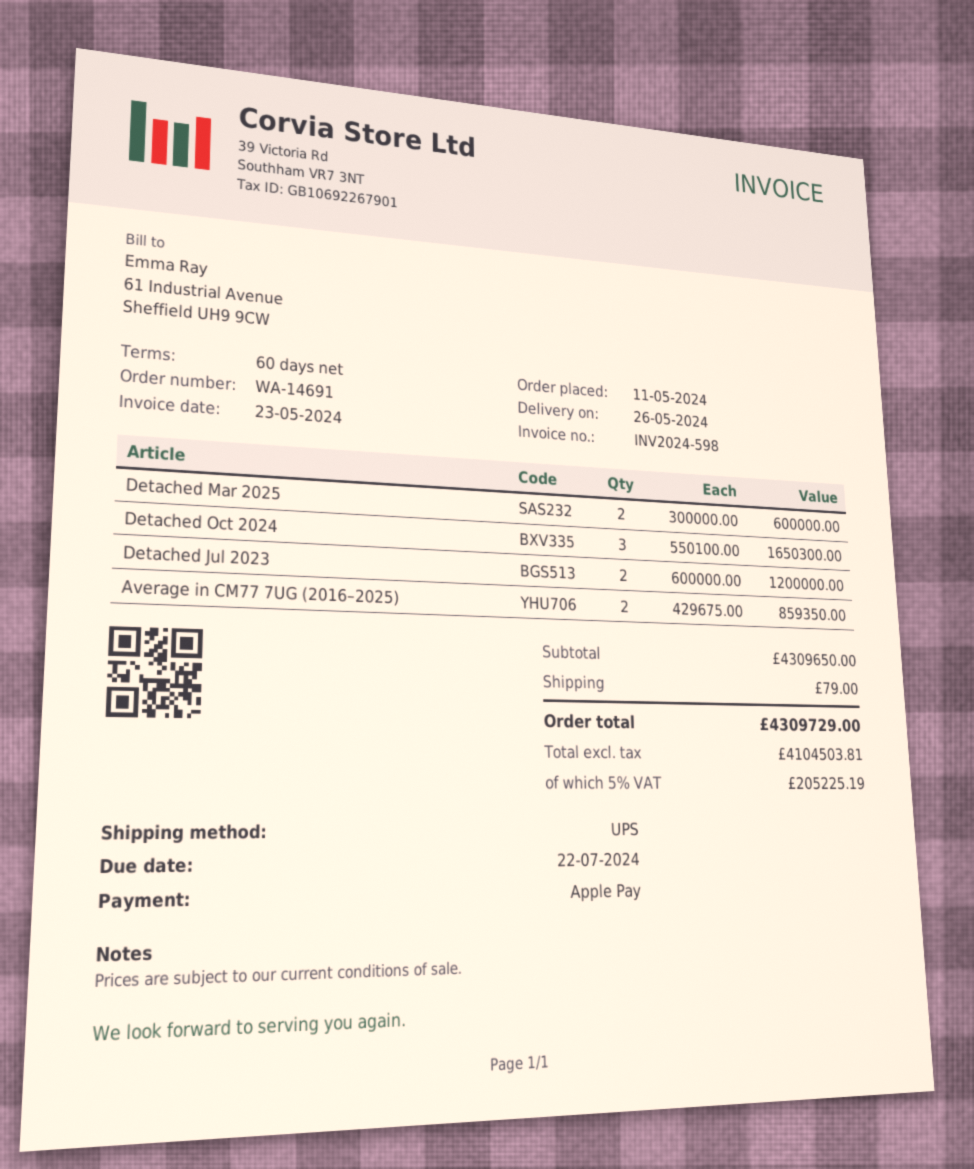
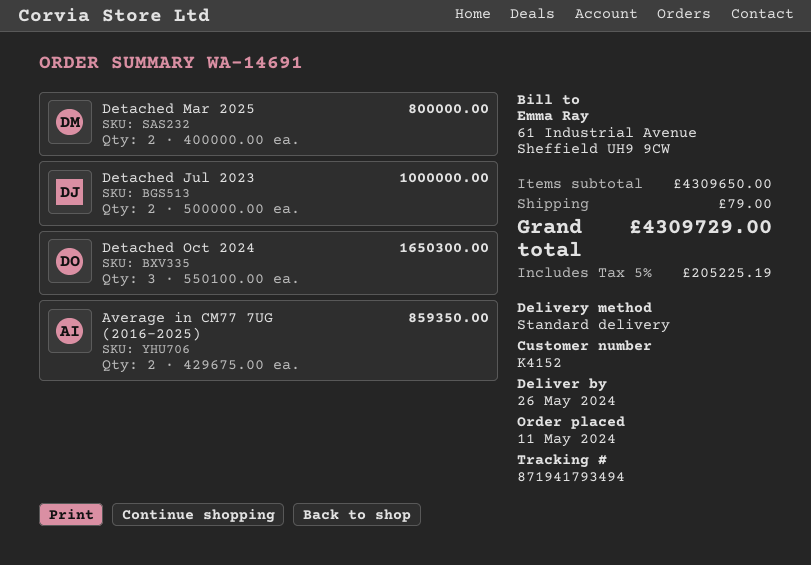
shipping method: UPS -> standard
Detached Mar 2025: 2 x 300000.00 = 600000.00 -> 2 x 400000.00 = 800000.00
Detached Jul 2023: 2 x 600000.00 = 1200000.00 -> 2 x 500000.00 = 1000000.00

